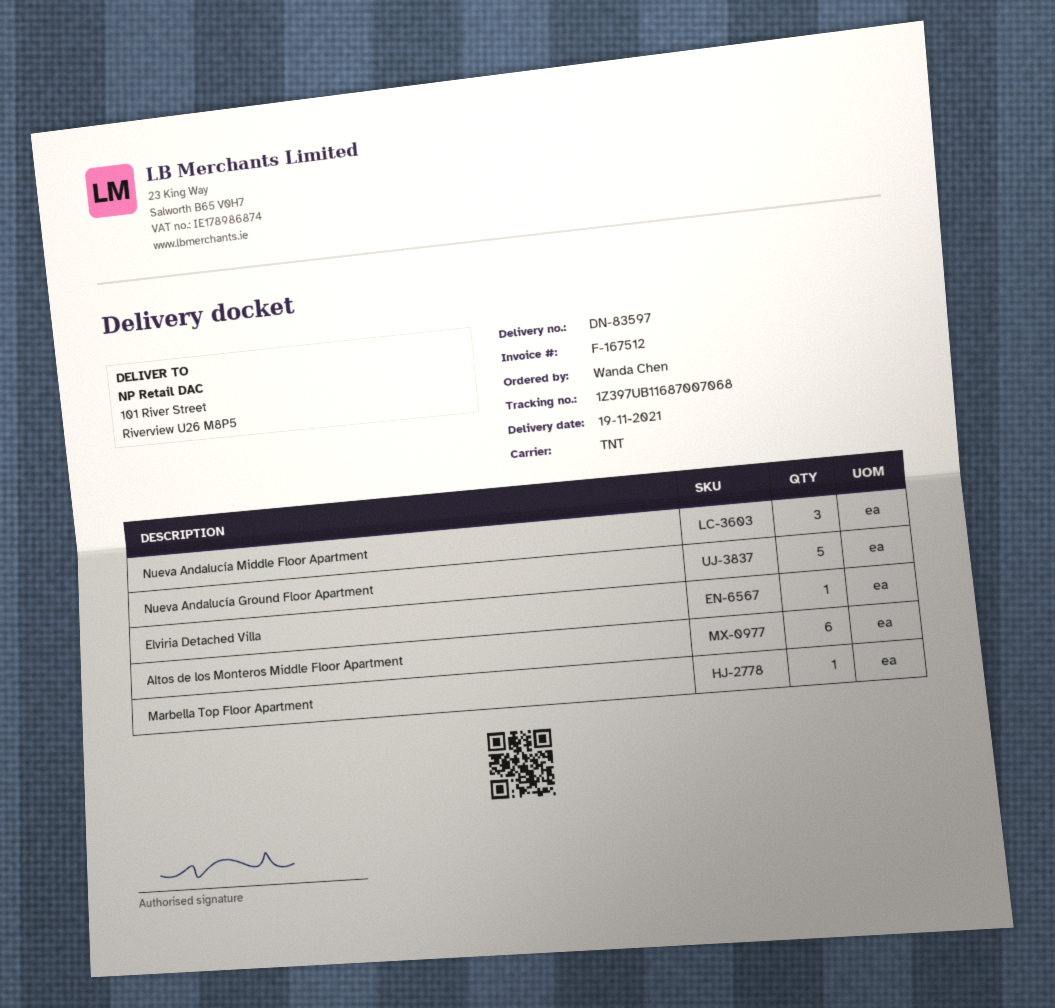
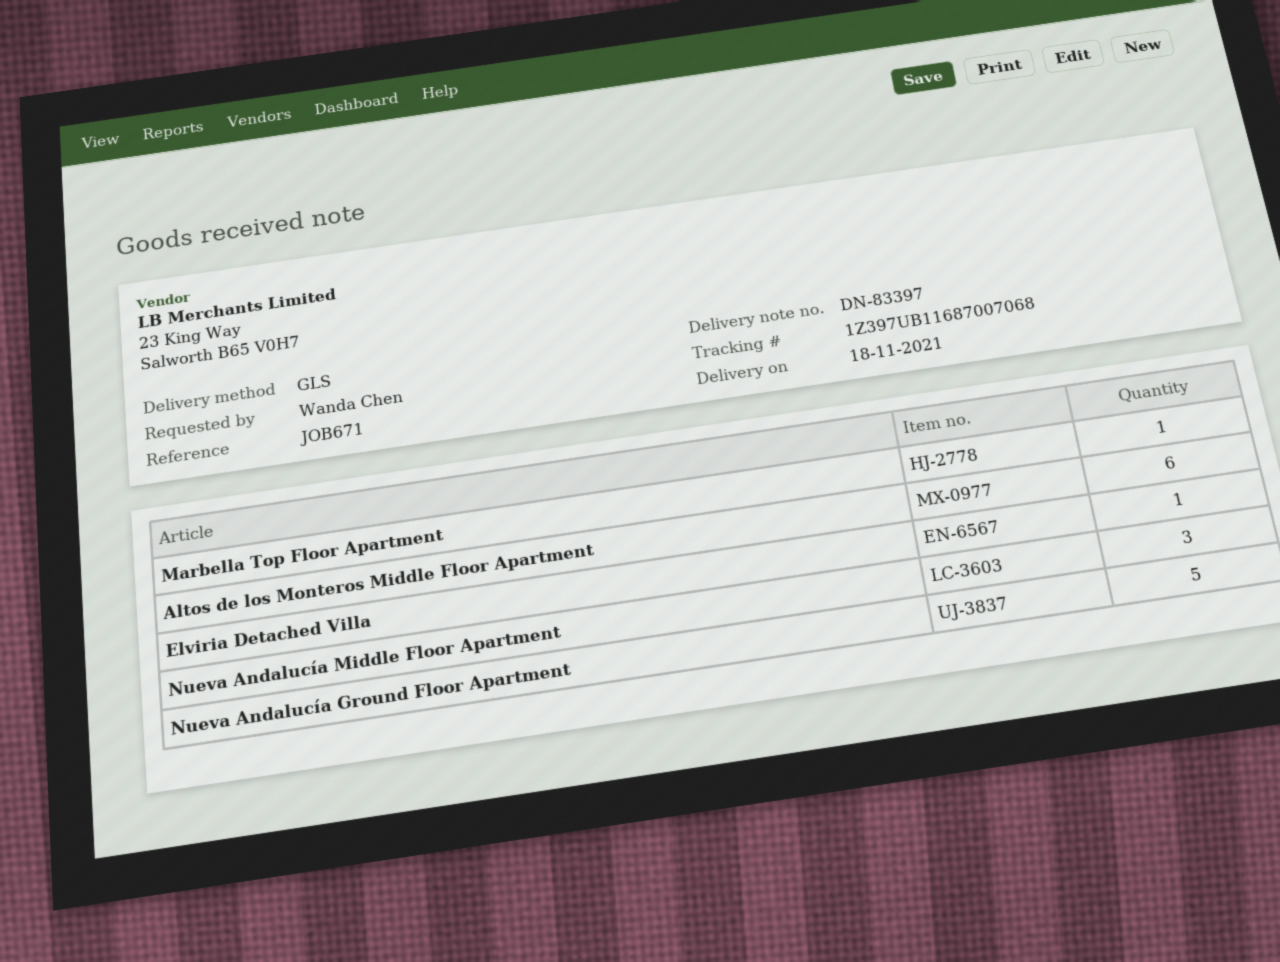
delivery note number: DN-83597 -> DN-83397
delivery date: 2021-11-19 -> 2021-11-18
shipping method: TNT -> GLS

